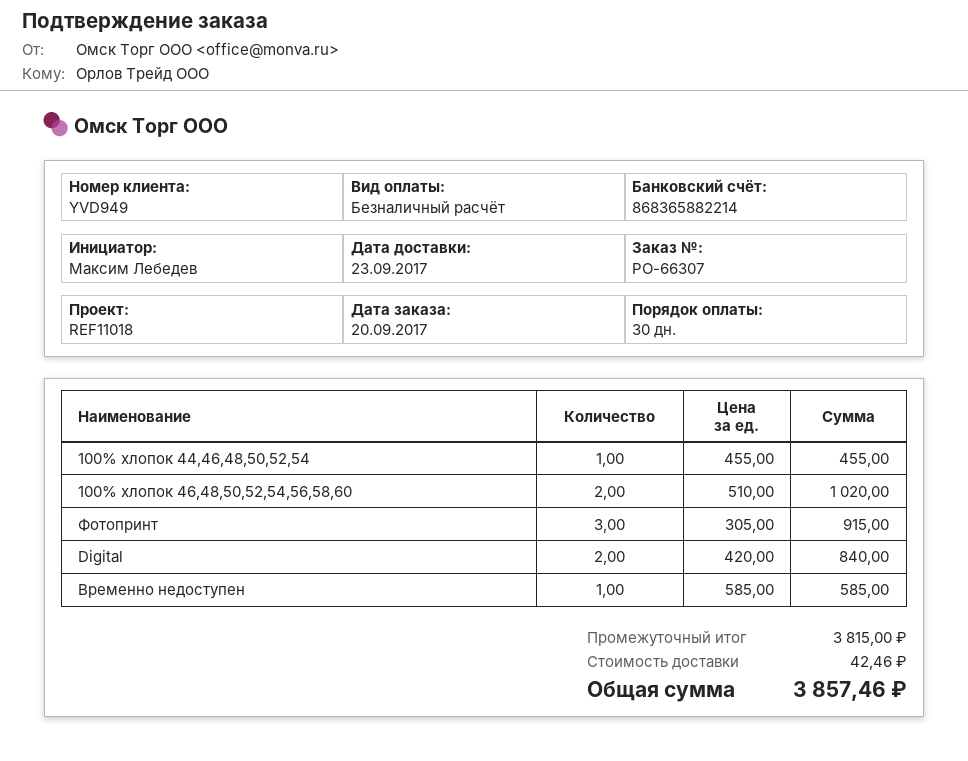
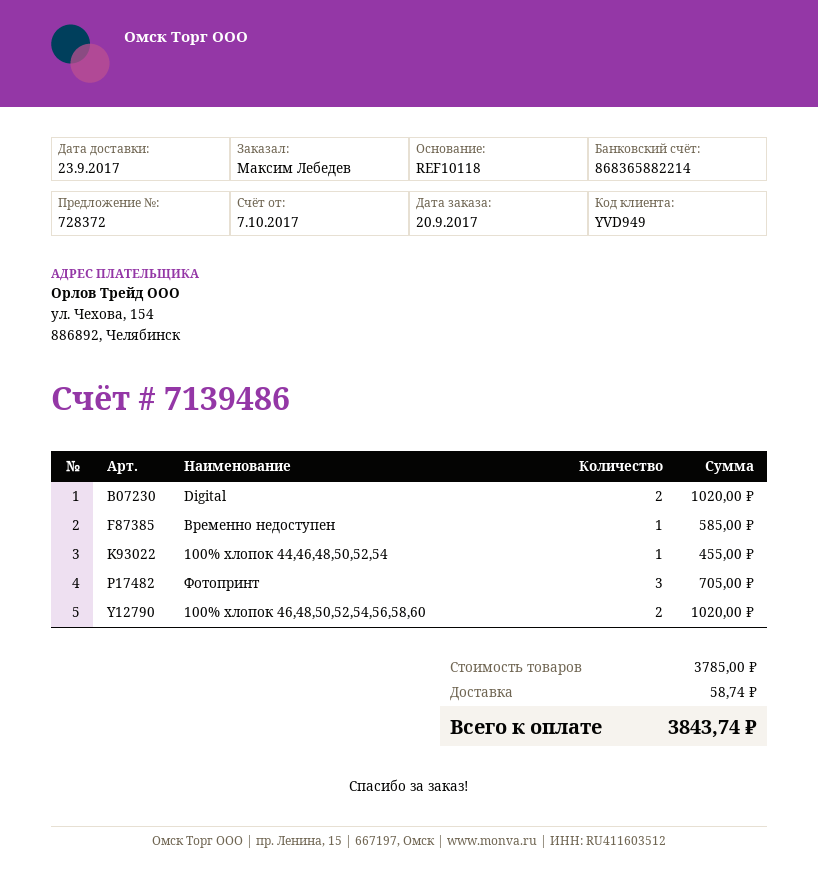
reference: REF11018 -> REF10118
Фотопринт: 3 for 915.00 -> 3 for 705.00
Digital: 2 for 840.00 -> 2 for 1020.00
subtotal: 3815.00 -> 3785.00
shipping: 42.46 -> 58.74
total: 3857.46 -> 3843.74

